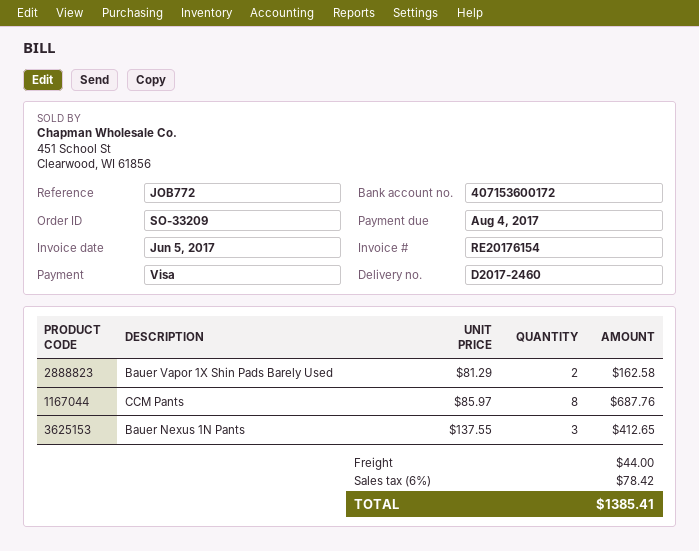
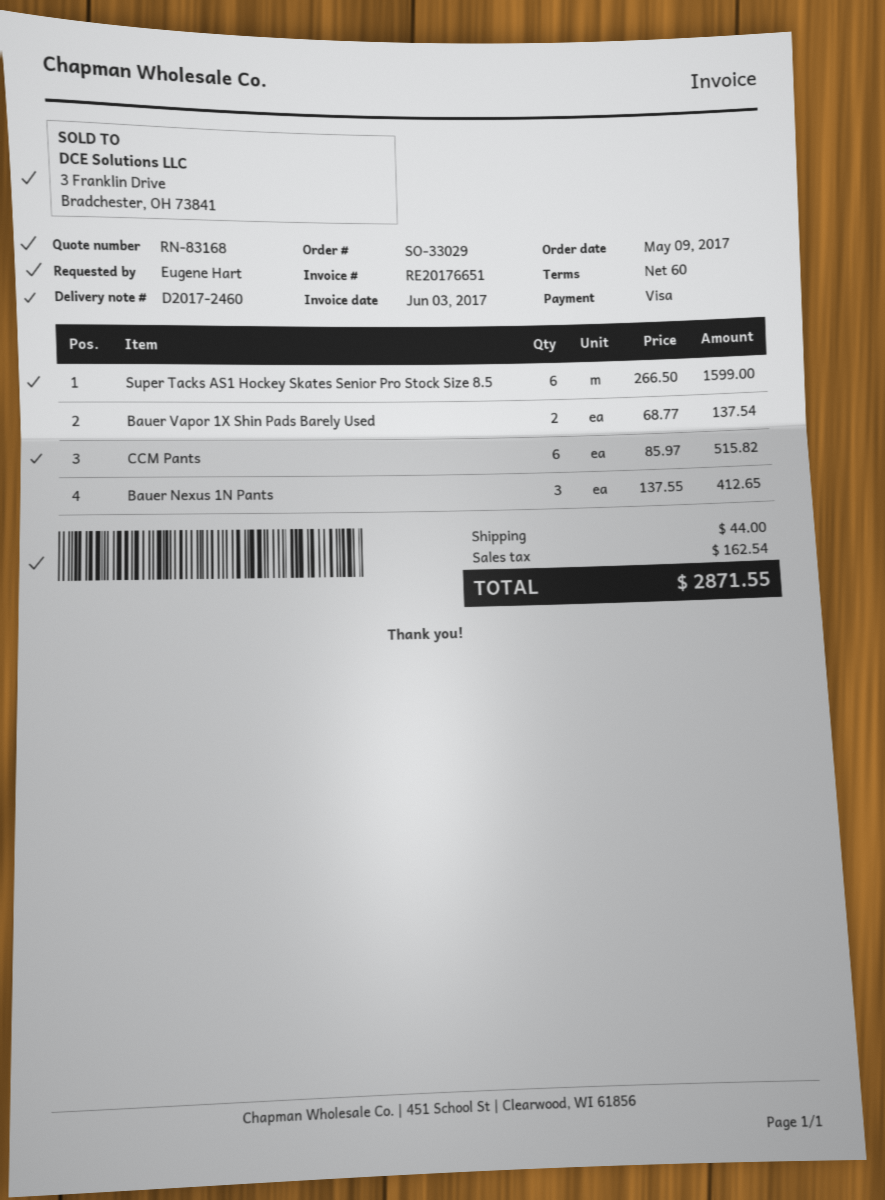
order number: SO-33209 -> SO-33029
invoice number: RE20176154 -> RE20176651
invoice date: 2017-06-05 -> 2017-06-03
Bauer Vapor 1X Shin Pads Barely Used: 2 x 81.29 = 162.58 -> 2 x 68.77 = 137.54
CCM Pants: 8 x 85.97 = 687.76 -> 6 x 85.97 = 515.82
Super Tacks AS1 Hockey Skates Senior Pro Stock Size 8.5: none -> 6 x 266.50 = 1599.00
tax: 78.42 -> 162.54
total: 1385.41 -> 2871.55

